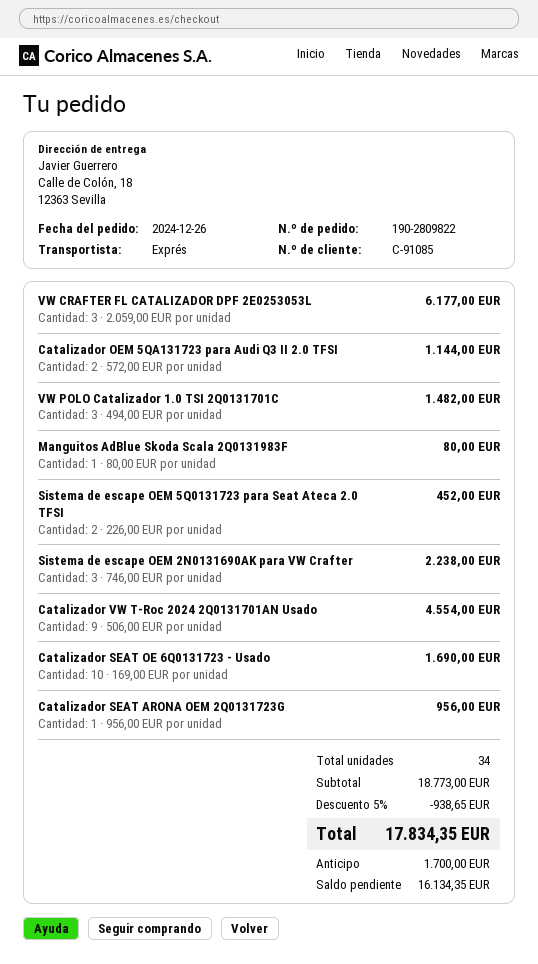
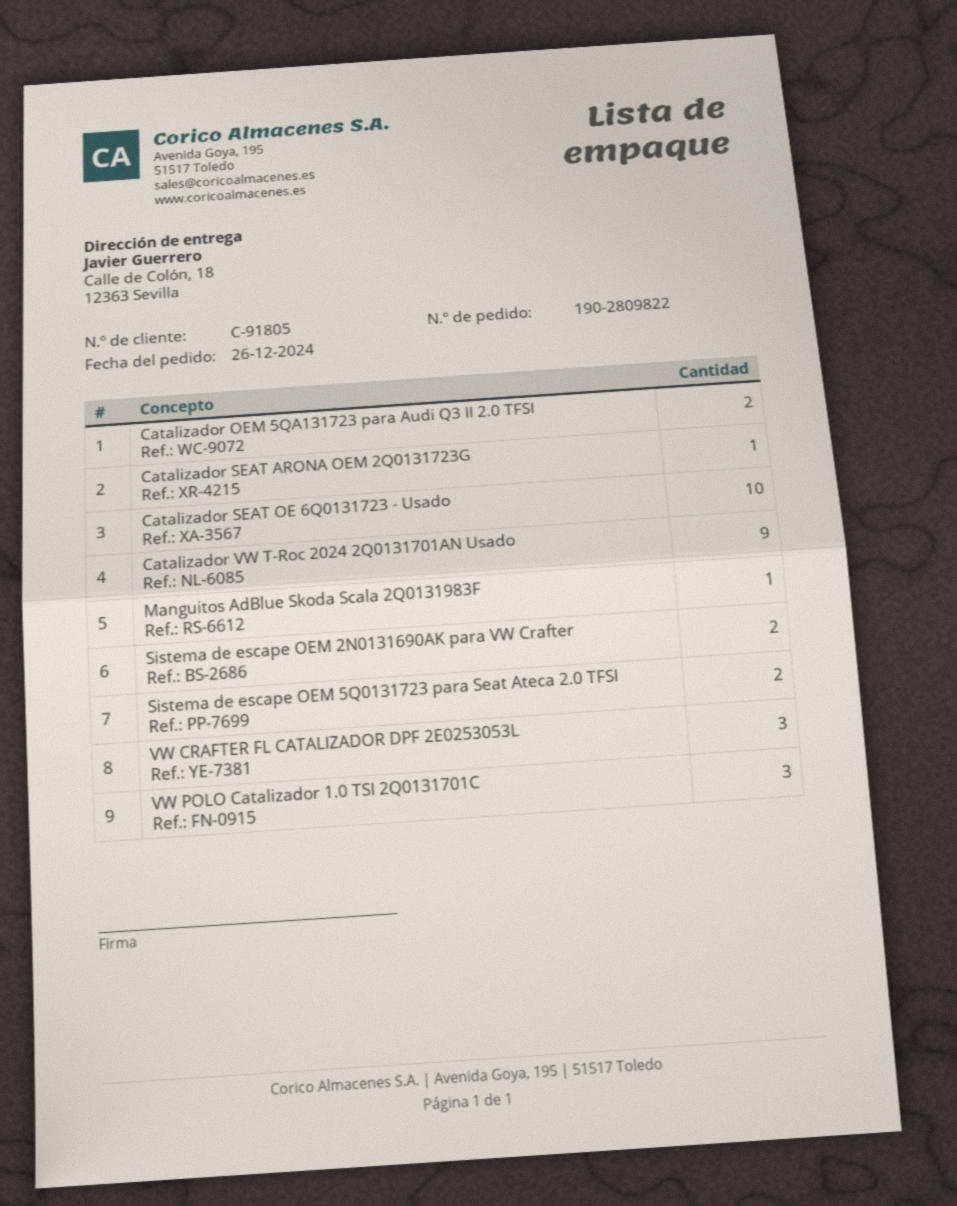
customer number: C-91085 -> C-91805
Sistema de escape OEM 2N0131690AK para VW Crafter: 3 -> 2

